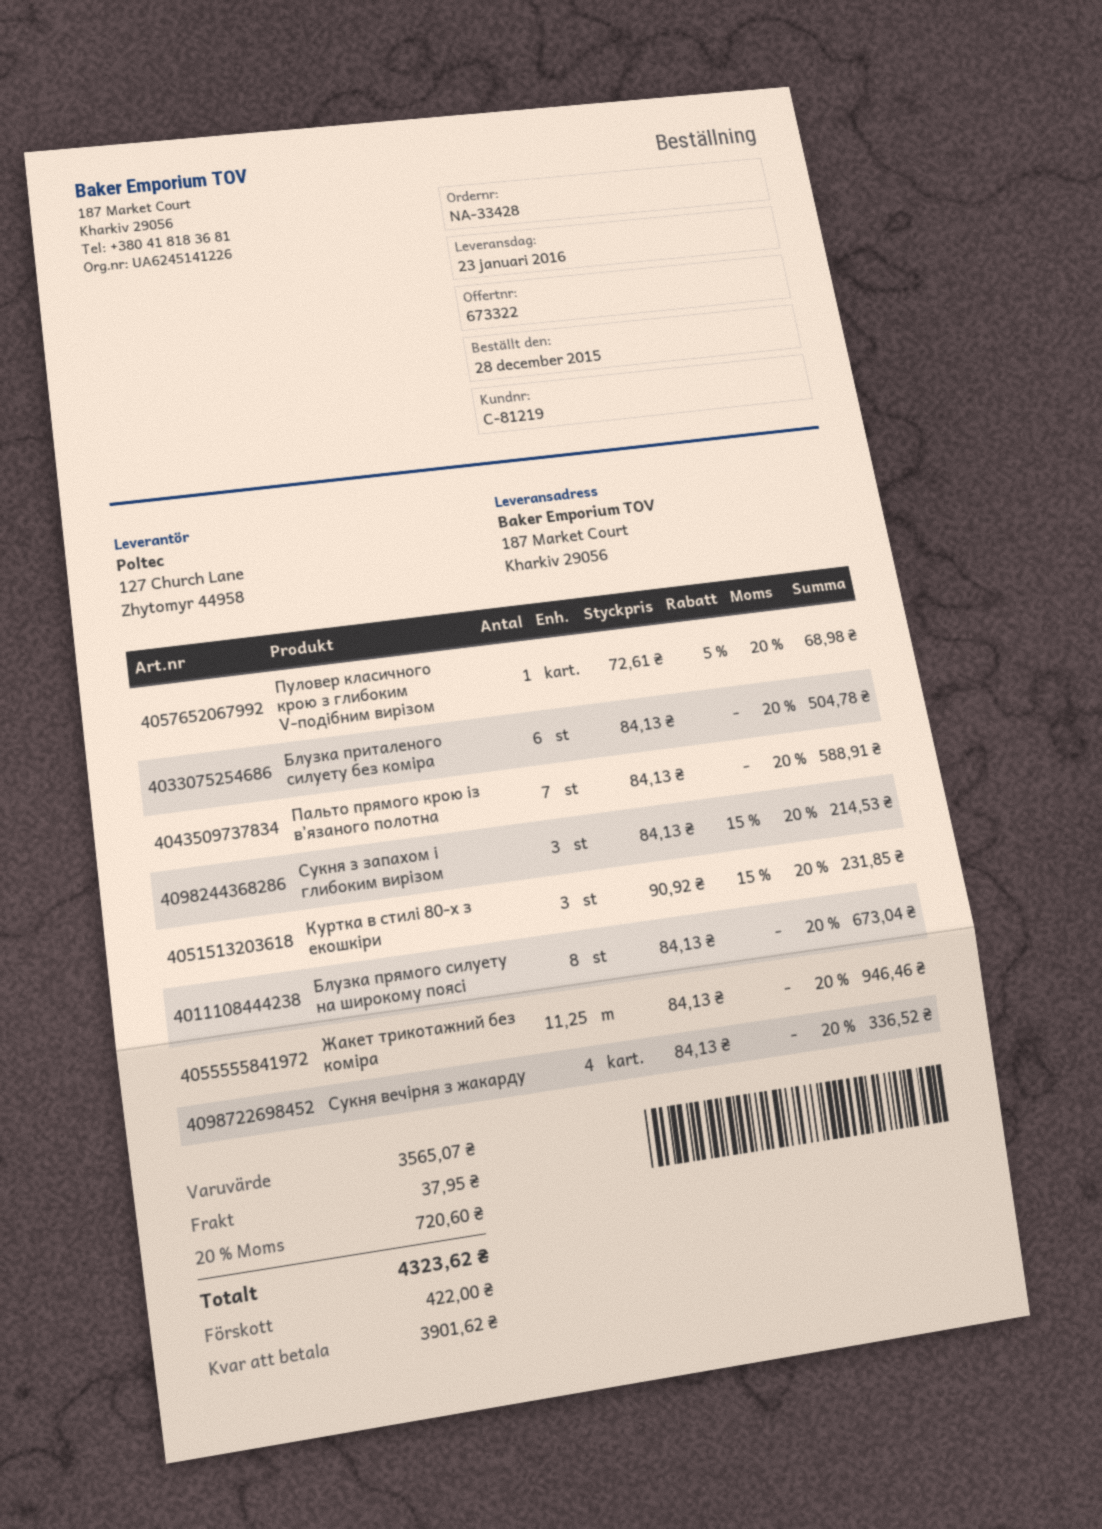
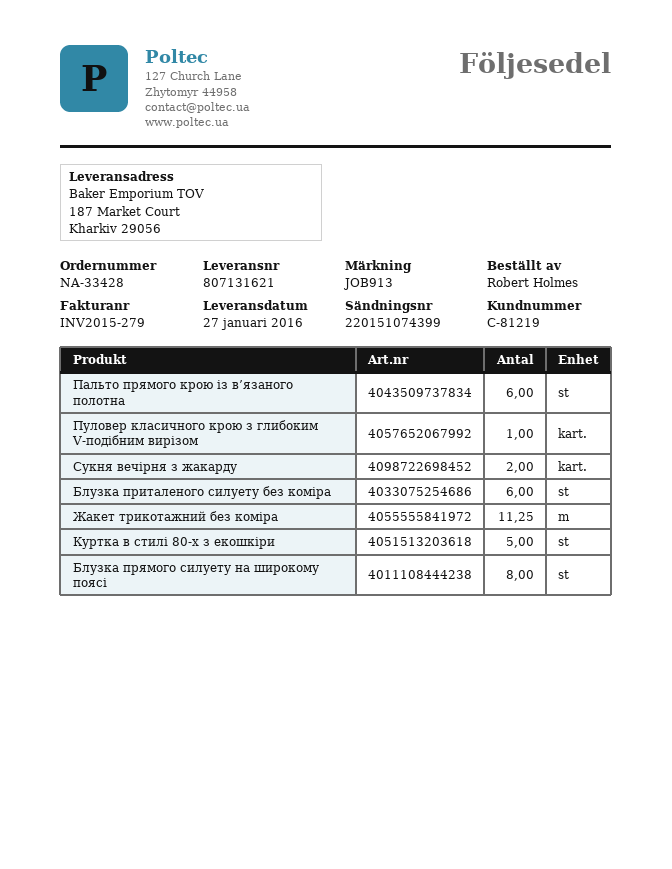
delivery date: 2016-01-23 -> 2016-01-27
Пальто прямого крою із в’язаного полотна: 7 -> 6
Сукня з запахом і глибоким вирізом: 3 -> none
Куртка в стилі 80-х з екошкіри: 3 -> 5
Сукня вечірня з жакарду: 4 -> 2

